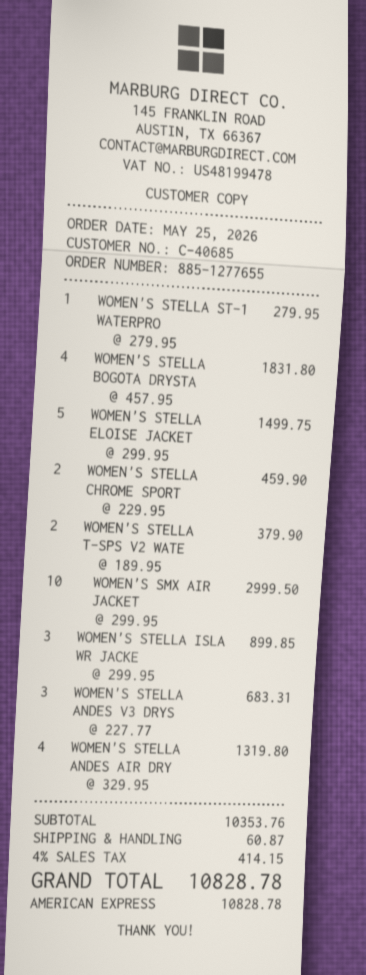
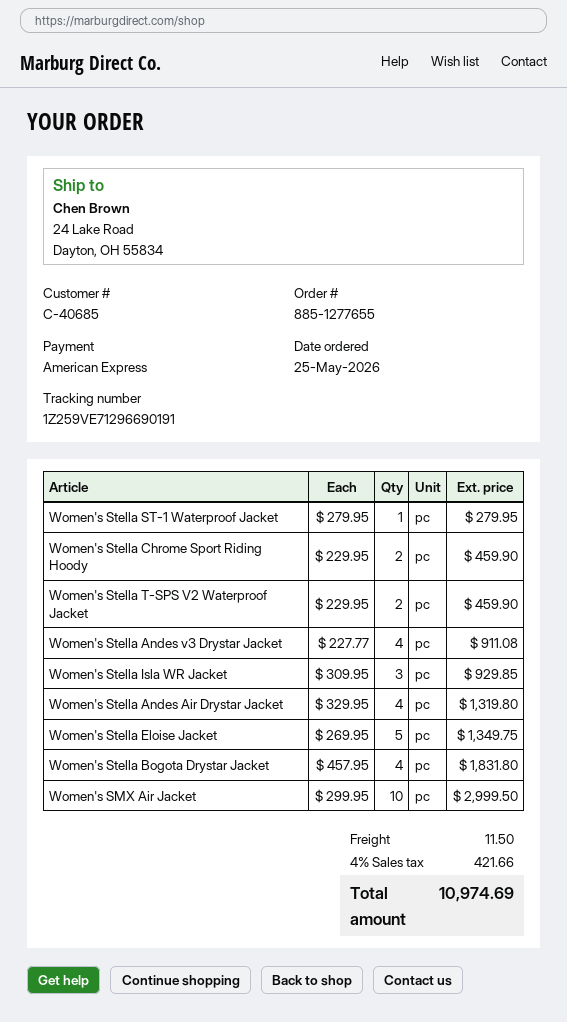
WOMEN'S STELLA ELOISE JACKET: 5 x 299.95 = 1499.75 -> 5 x 269.95 = 1349.75
WOMEN'S STELLA T-SPS V2 WATE: 2 x 189.95 = 379.90 -> 2 x 229.95 = 459.90
WOMEN'S STELLA ISLA WR JACKE: 3 x 299.95 = 899.85 -> 3 x 309.95 = 929.85
WOMEN'S STELLA ANDES V3 DRYS: 3 x 227.77 = 683.31 -> 4 x 227.77 = 911.08
shipping: 60.87 -> 11.50
tax: 4% = 414.15 -> 4% = 421.66
total: 10828.78 -> 10974.69

